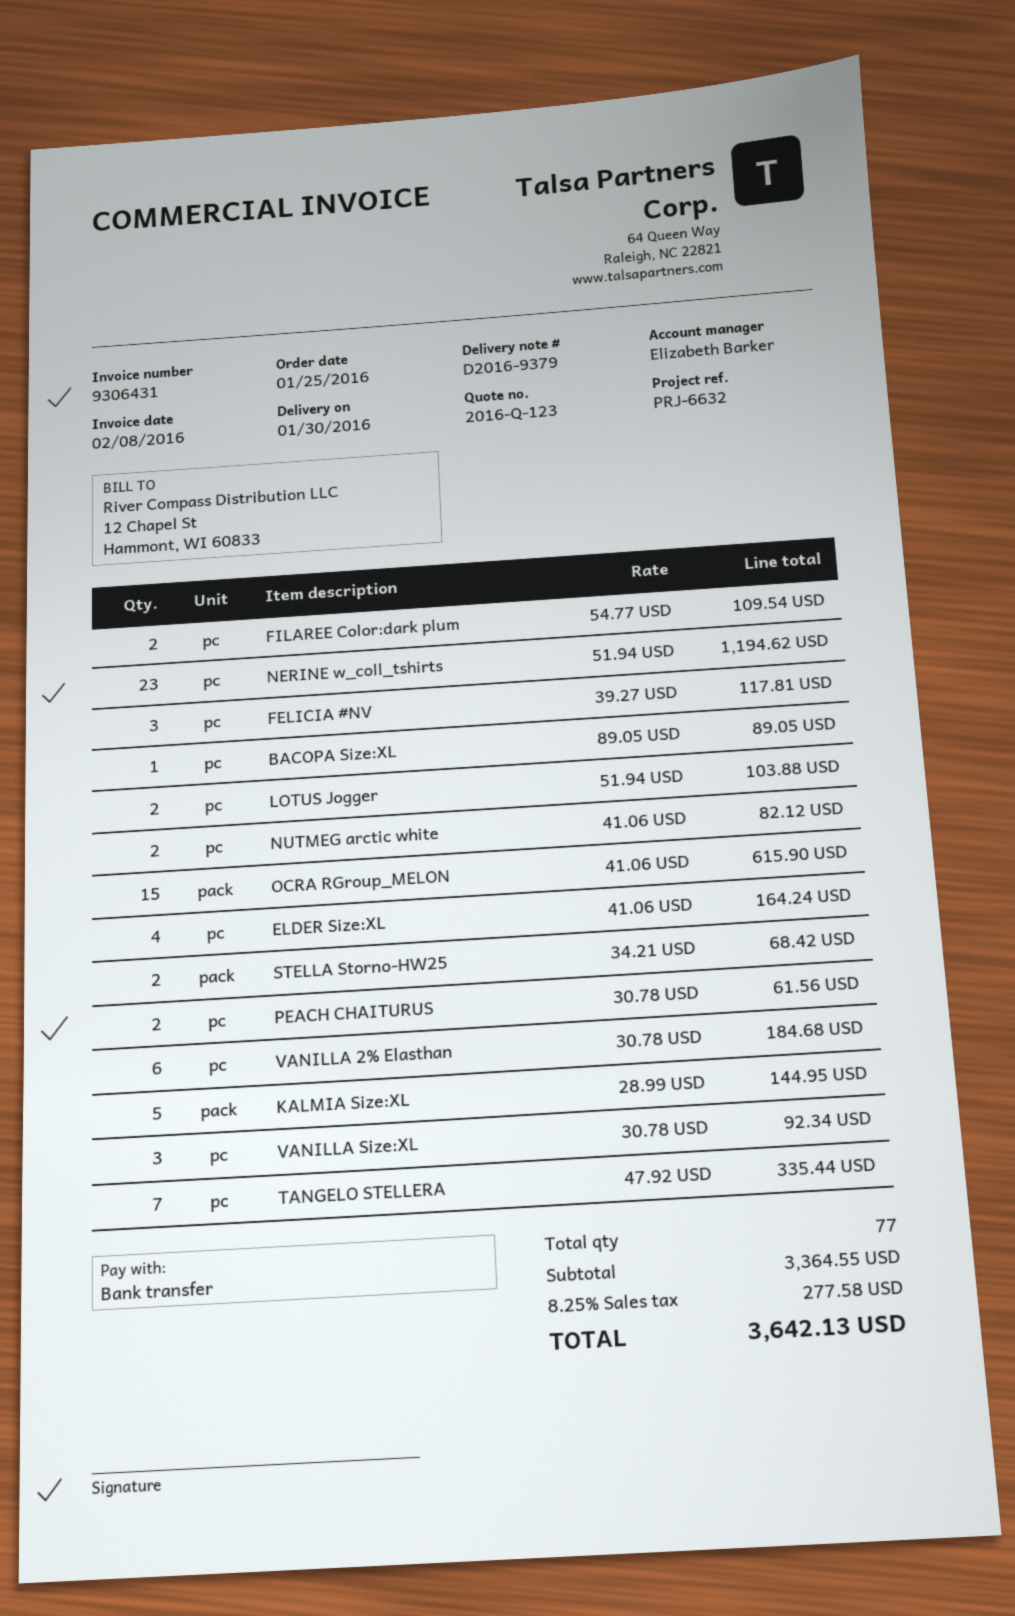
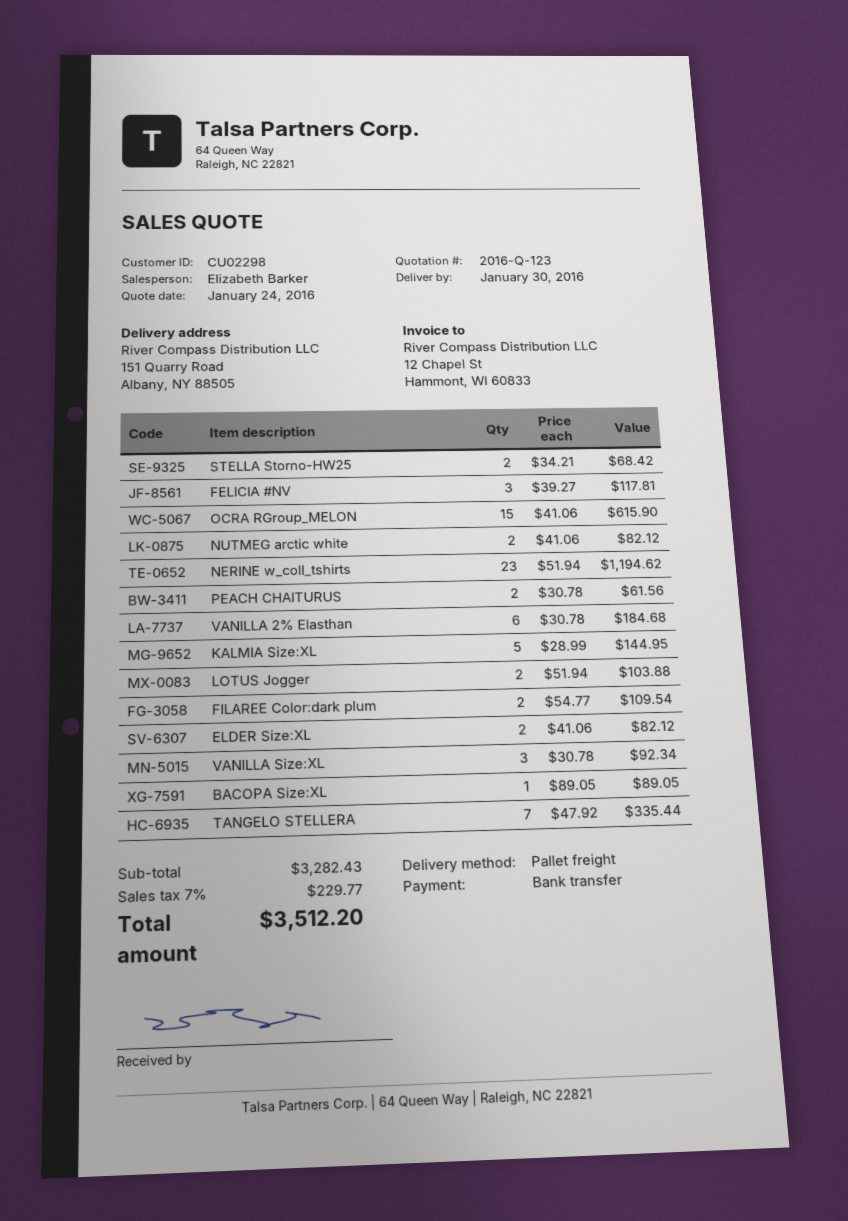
ELDER Size:XL: 4 x 41.06 = 164.24 -> 2 x 41.06 = 82.12
subtotal: 3364.55 -> 3282.43
tax: 8.25% = 277.58 -> 7% = 229.77
total: 3642.13 -> 3512.20

